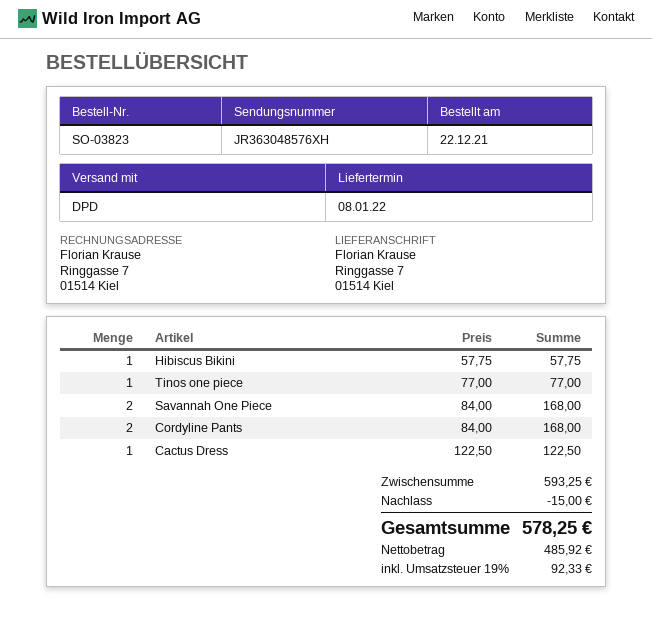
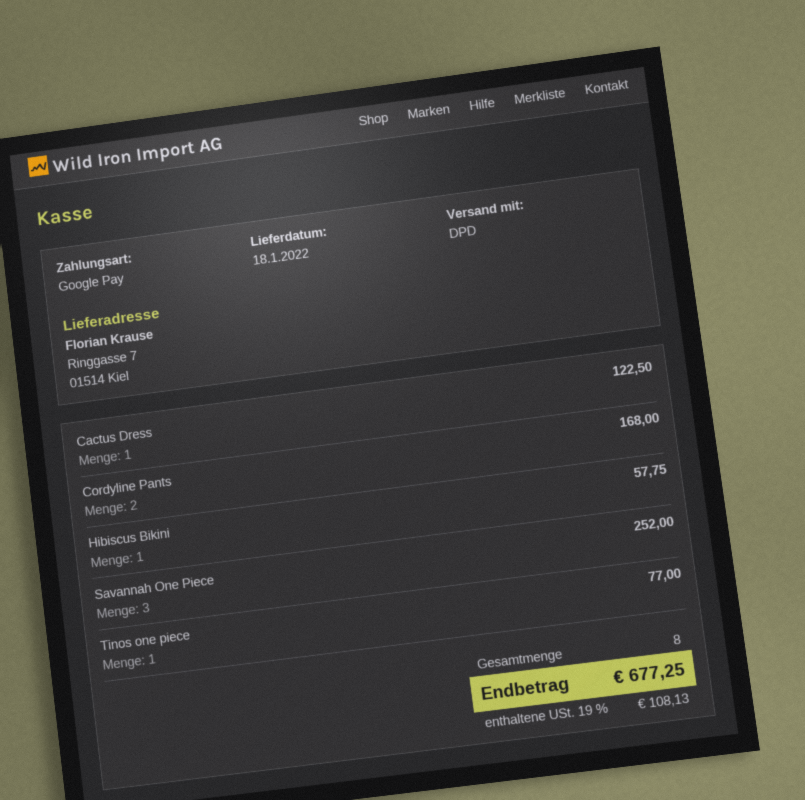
delivery date: 2022-01-08 -> 2022-01-18
Savannah One Piece: 2 for 168.00 -> 3 for 252.00
discount: 15.00 -> none
tax: 19% = 92.33 -> 19% = 108.13
total: 578.25 -> 677.25

